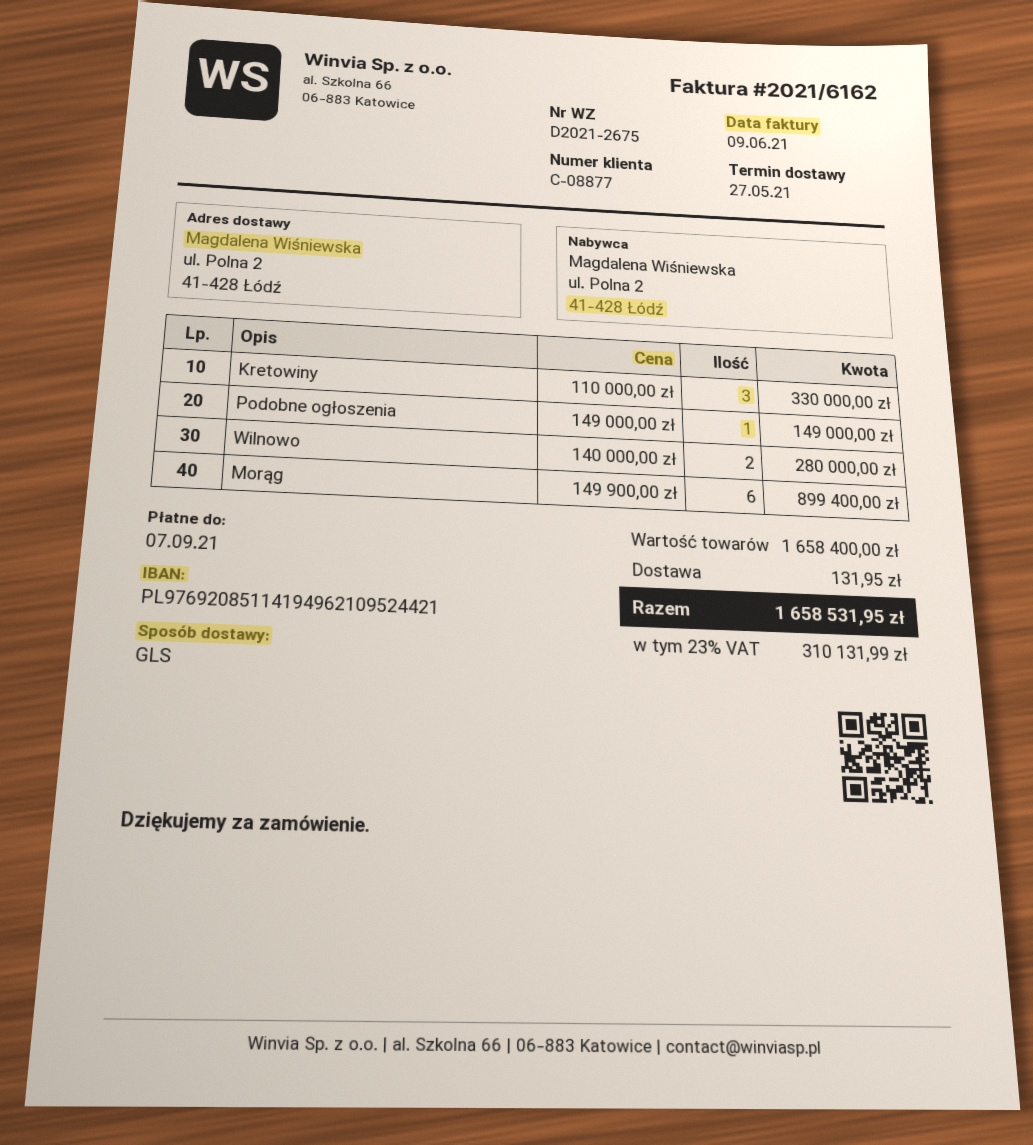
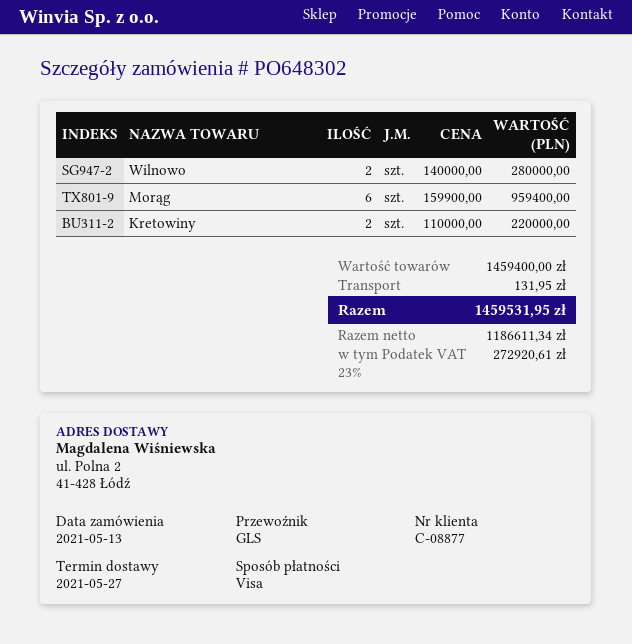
Kretowiny: 3 x 110000.00 = 330000.00 -> 2 x 110000.00 = 220000.00
Podobne ogłoszenia: 1 x 149000.00 = 149000.00 -> none
Morąg: 6 x 149900.00 = 899400.00 -> 6 x 159900.00 = 959400.00
subtotal: 1658400.00 -> 1459400.00
tax: 23% = 310131.99 -> 23% = 272920.61
total: 1658531.95 -> 1459531.95

